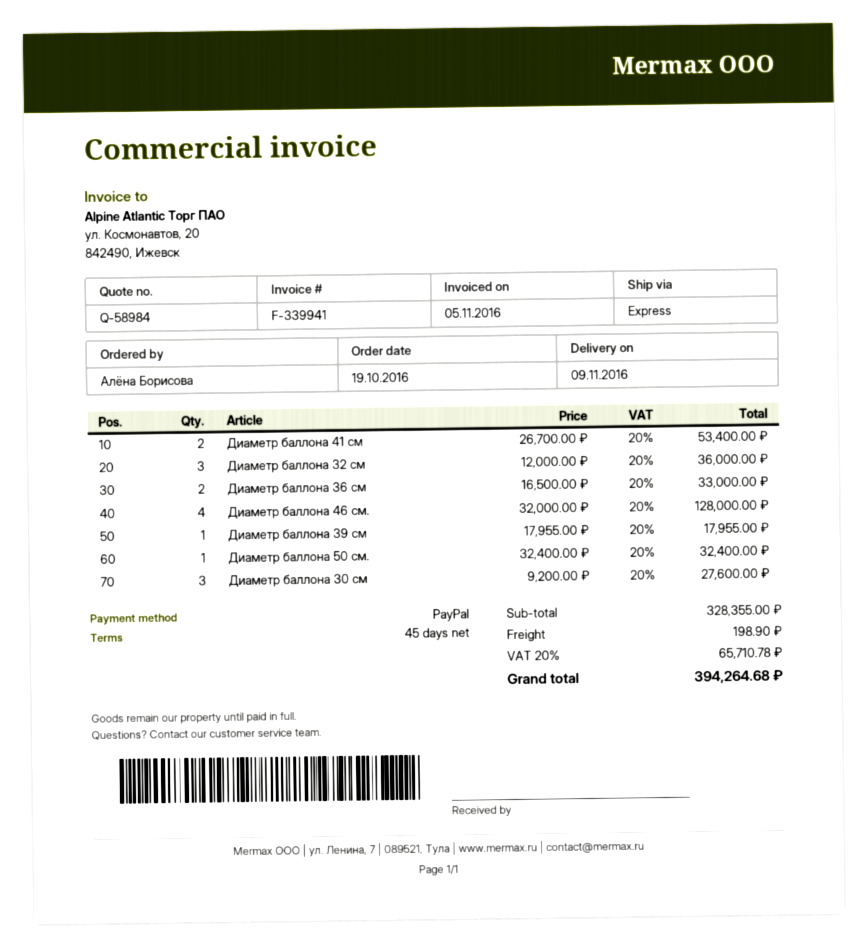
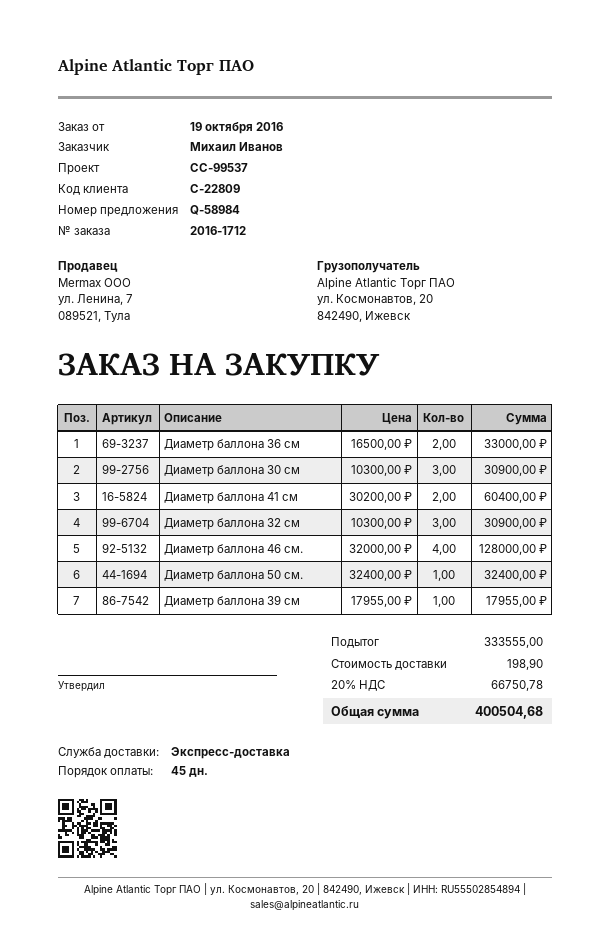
ordered by: Алёна Борисова -> Михаил Иванов
Диаметр баллона 41 см: 2 x 26700.00 = 53400.00 -> 2 x 30200.00 = 60400.00
Диаметр баллона 32 см: 3 x 12000.00 = 36000.00 -> 3 x 10300.00 = 30900.00
Диаметр баллона 30 см: 3 x 9200.00 = 27600.00 -> 3 x 10300.00 = 30900.00
subtotal: 328355.00 -> 333555.00
tax: 20% = 65710.78 -> 20% = 66750.78
total: 394264.68 -> 400504.68

